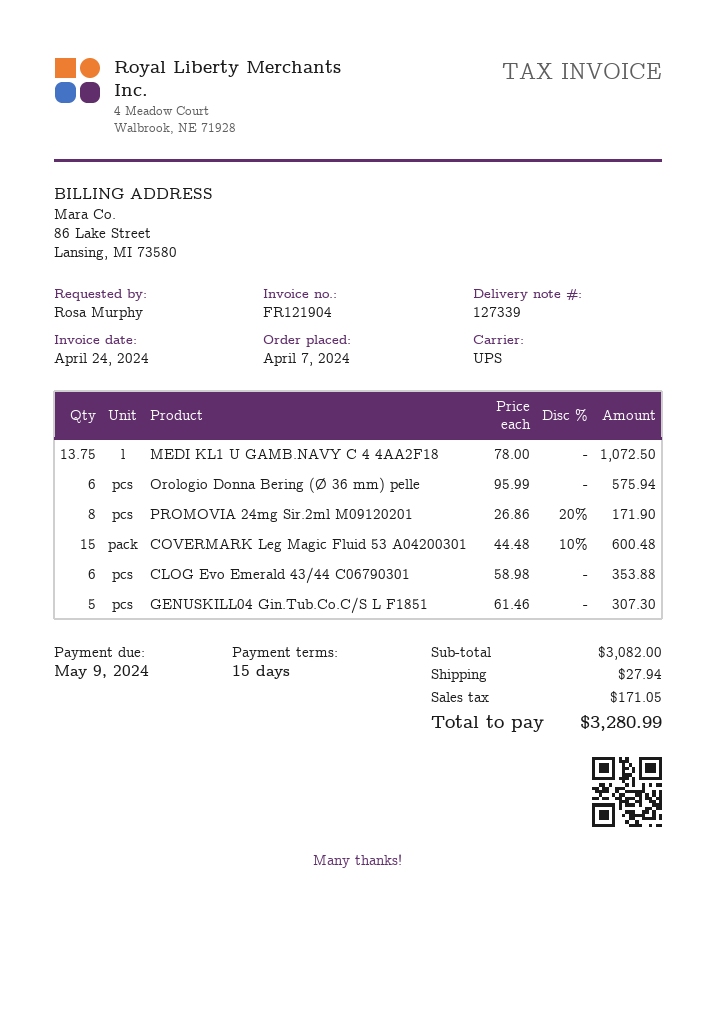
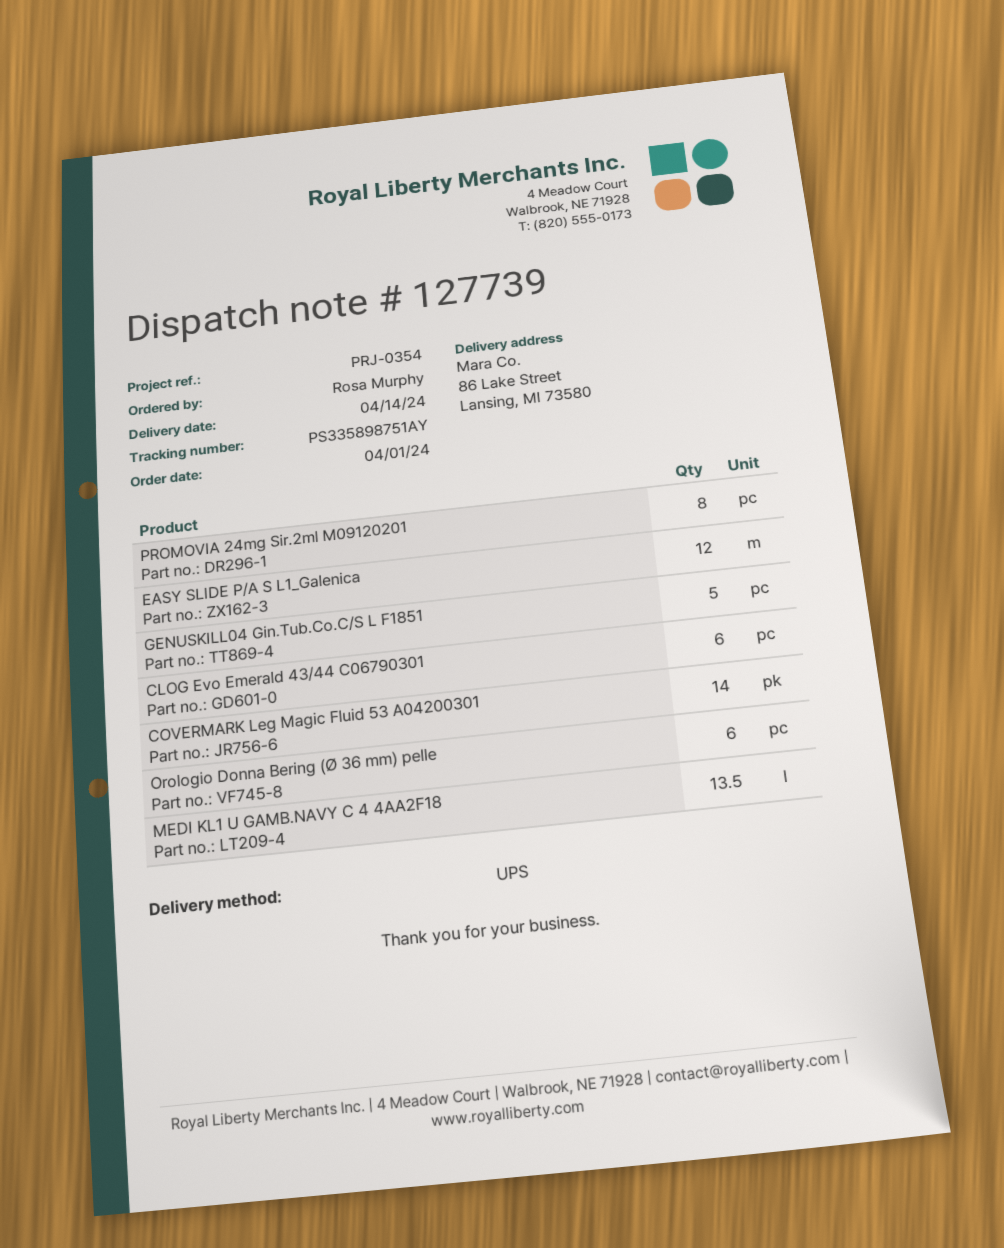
order date: 2024-04-07 -> 2024-04-01
delivery note number: 127339 -> 127739
MEDI KL1 U GAMB.NAVY C 4 4AA2F18: 13.75 -> 13.5
COVERMARK Leg Magic Fluid 53 A04200301: 15 -> 14
EASY SLIDE P/A S L1_Galenica: none -> 12

